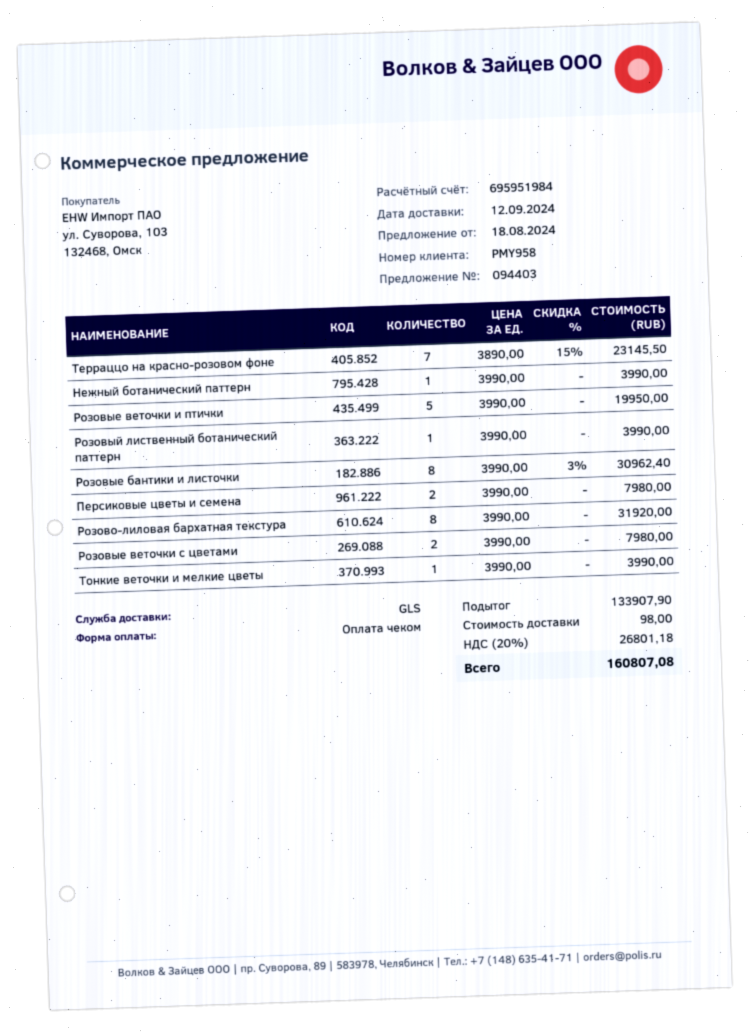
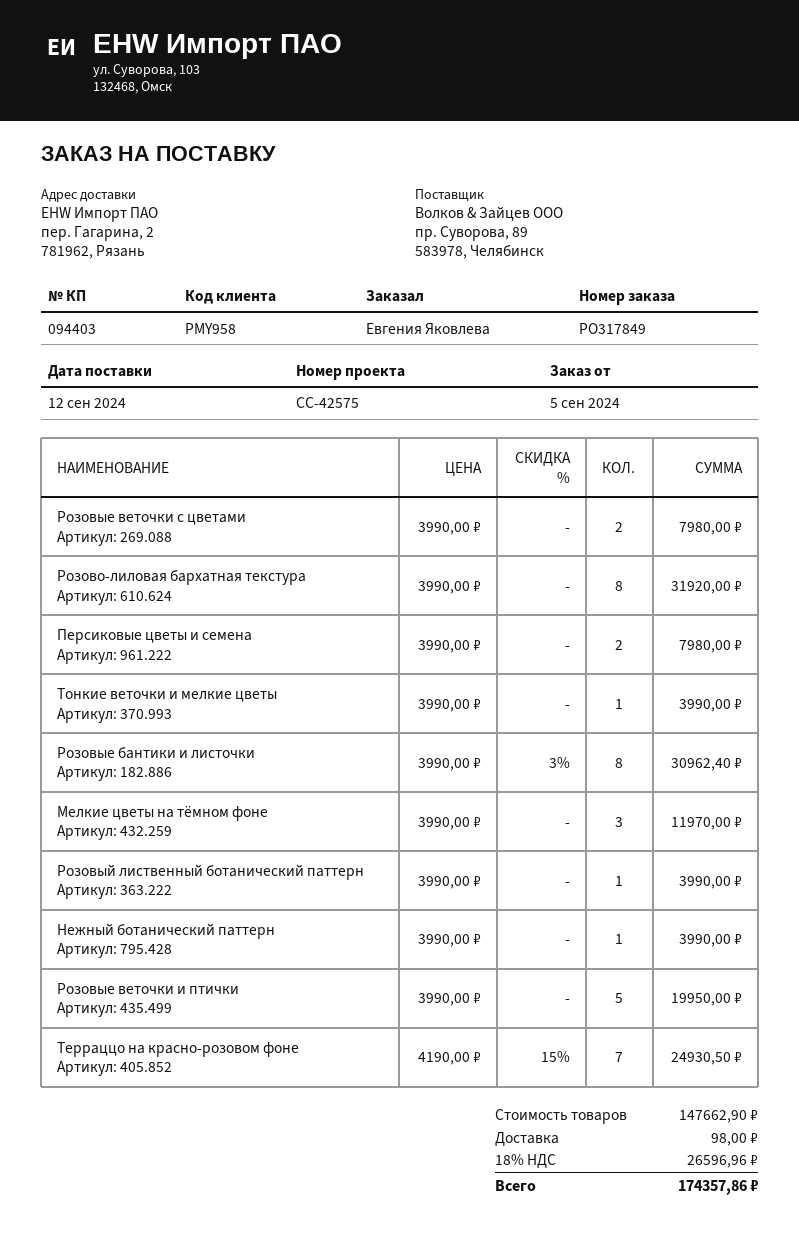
Терраццо на красно-розовом фоне: 7 x 3890.00 - 15% = 23145.50 -> 7 x 4190.00 - 15% = 24930.50
Мелкие цветы на тёмном фоне: none -> 3 x 3990.00 = 11970.00
subtotal: 133907.90 -> 147662.90
tax: 20% = 26801.18 -> 18% = 26596.96
total: 160807.08 -> 174357.86

